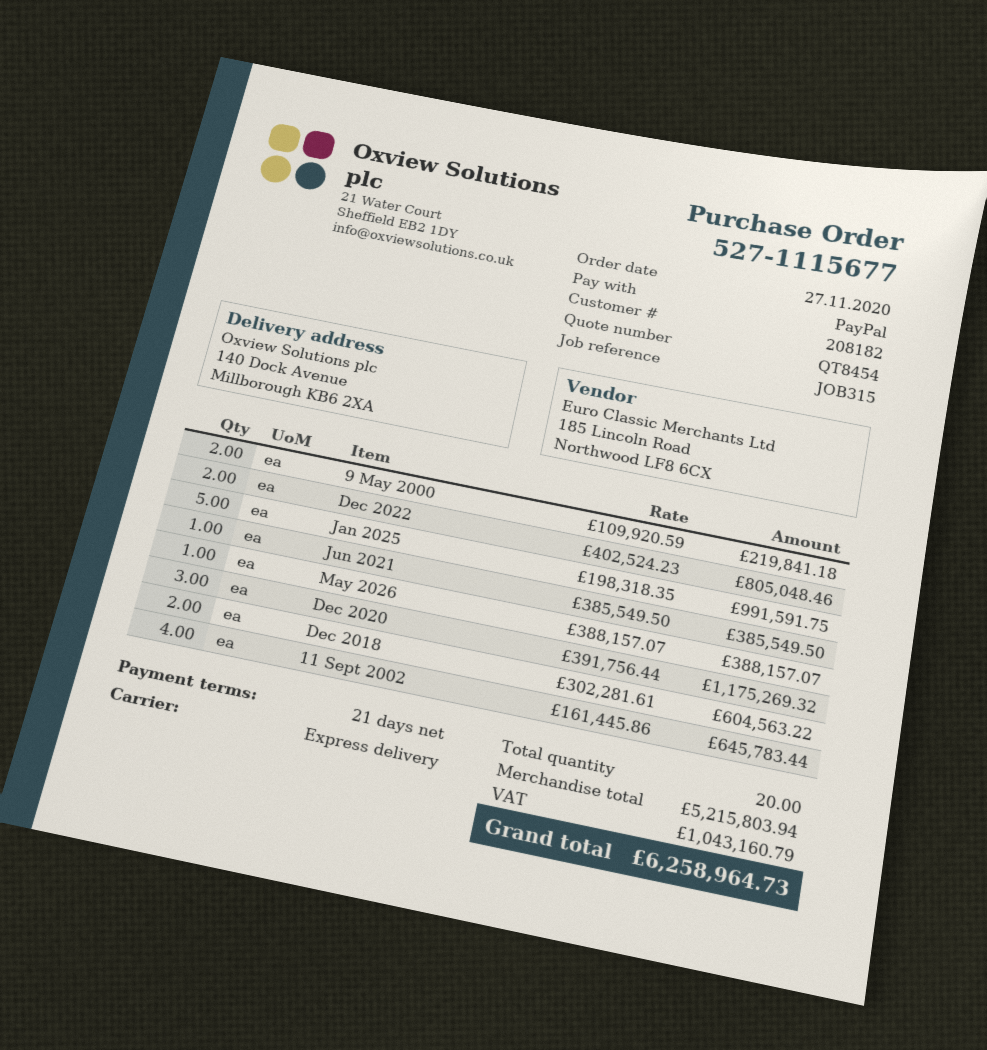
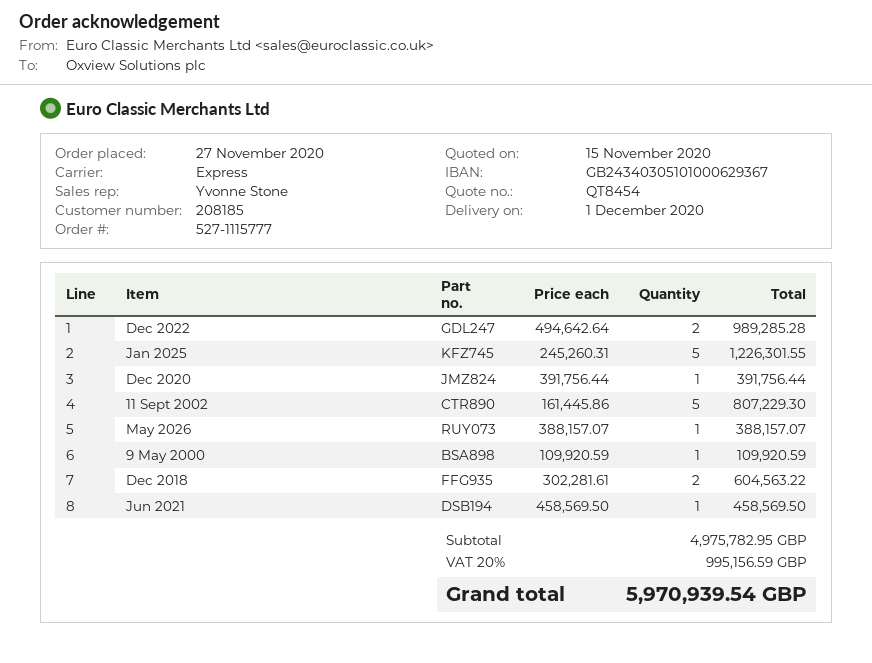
order number: 527-1115677 -> 527-1115777
customer number: 208182 -> 208185
9 May 2000: 2 x 109920.59 = 219841.18 -> 1 x 109920.59 = 109920.59
Dec 2022: 2 x 402524.23 = 805048.46 -> 2 x 494642.64 = 989285.28
Jan 2025: 5 x 198318.35 = 991591.75 -> 5 x 245260.31 = 1226301.55
Jun 2021: 1 x 385549.50 = 385549.50 -> 1 x 458569.50 = 458569.50
Dec 2020: 3 x 391756.44 = 1175269.32 -> 1 x 391756.44 = 391756.44
11 Sept 2002: 4 x 161445.86 = 645783.44 -> 5 x 161445.86 = 807229.30
subtotal: 5215803.94 -> 4975782.95
tax: 1043160.79 -> 995156.59
total: 6258964.73 -> 5970939.54

